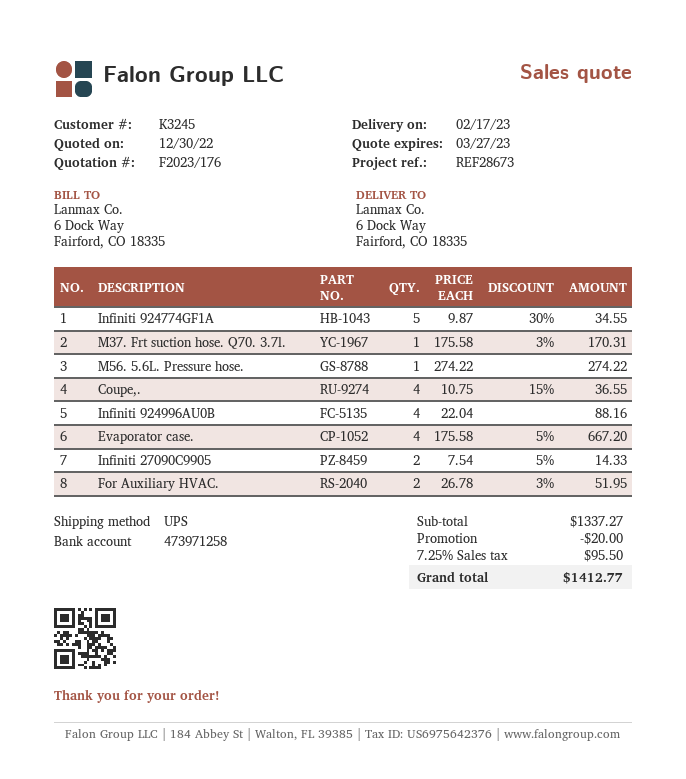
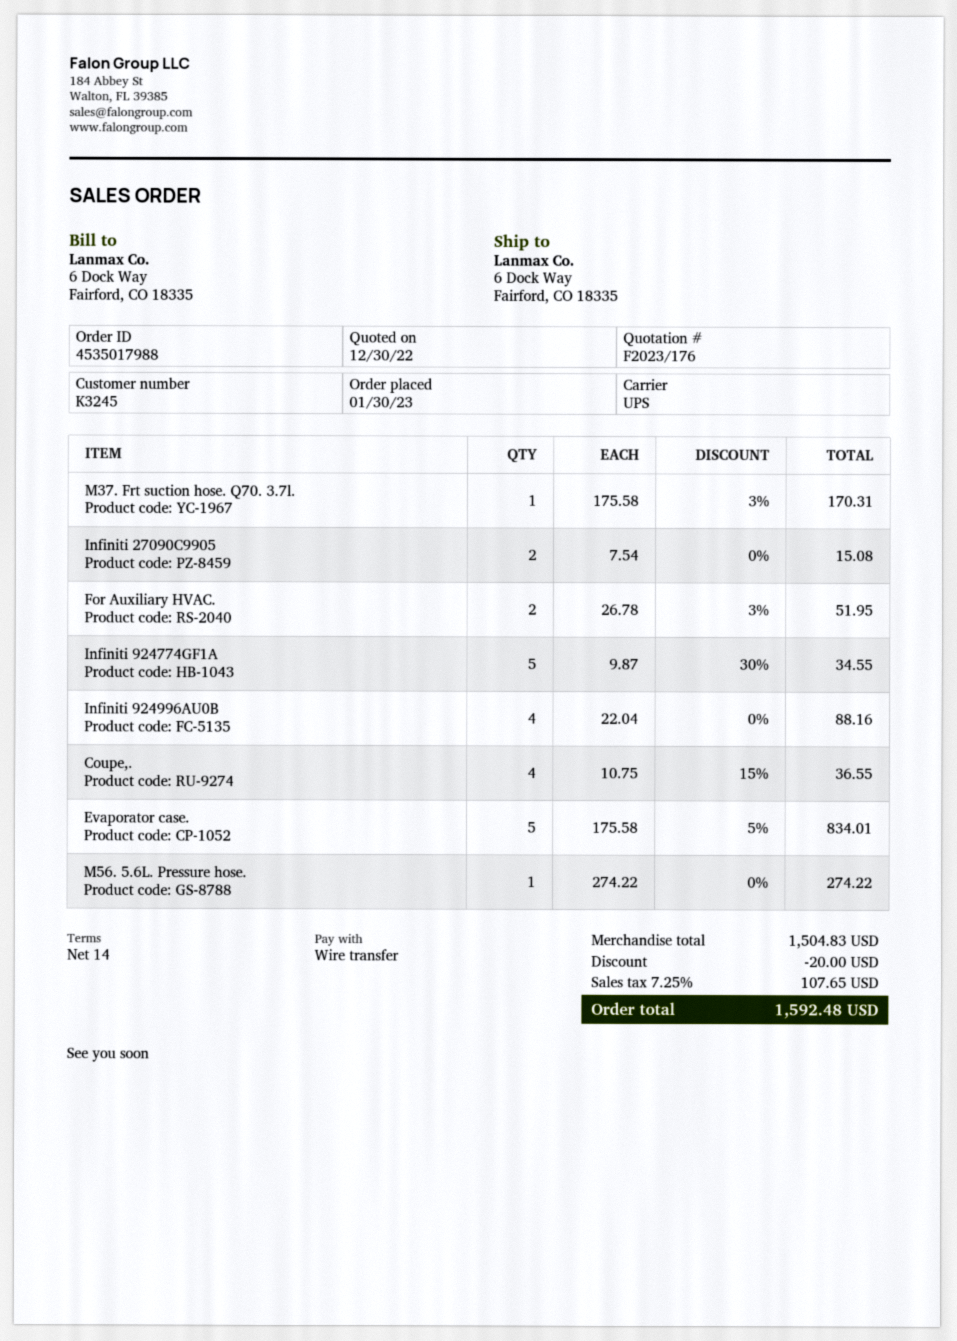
Evaporator case.: 4 x 175.58 - 5% = 667.20 -> 5 x 175.58 - 5% = 834.01
Infiniti 27090C9905: 2 x 7.54 - 5% = 14.33 -> 2 x 7.54 = 15.08
subtotal: 1337.27 -> 1504.83
tax: 7.25% = 95.50 -> 7.25% = 107.65
total: 1412.77 -> 1592.48

